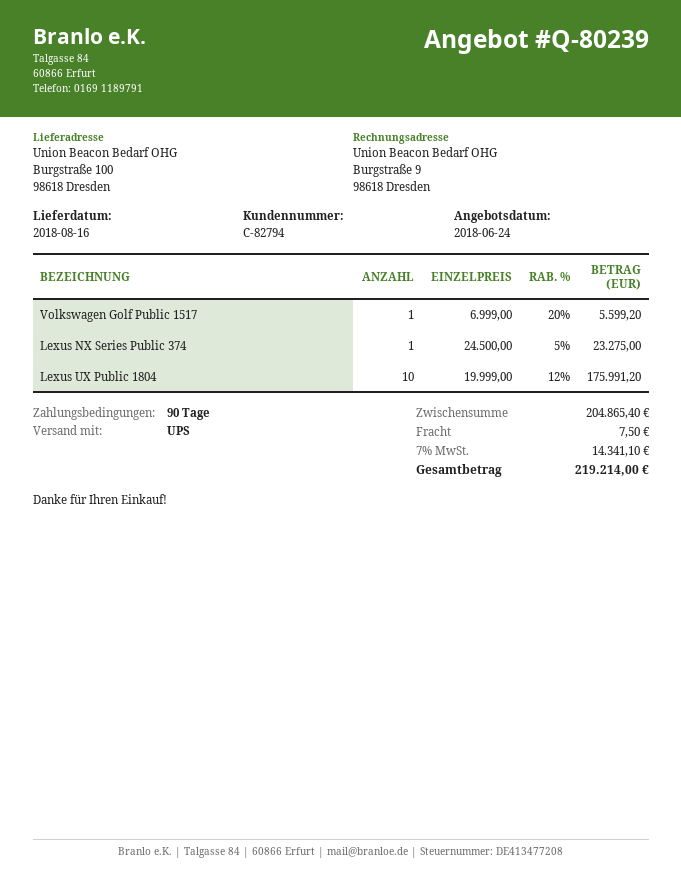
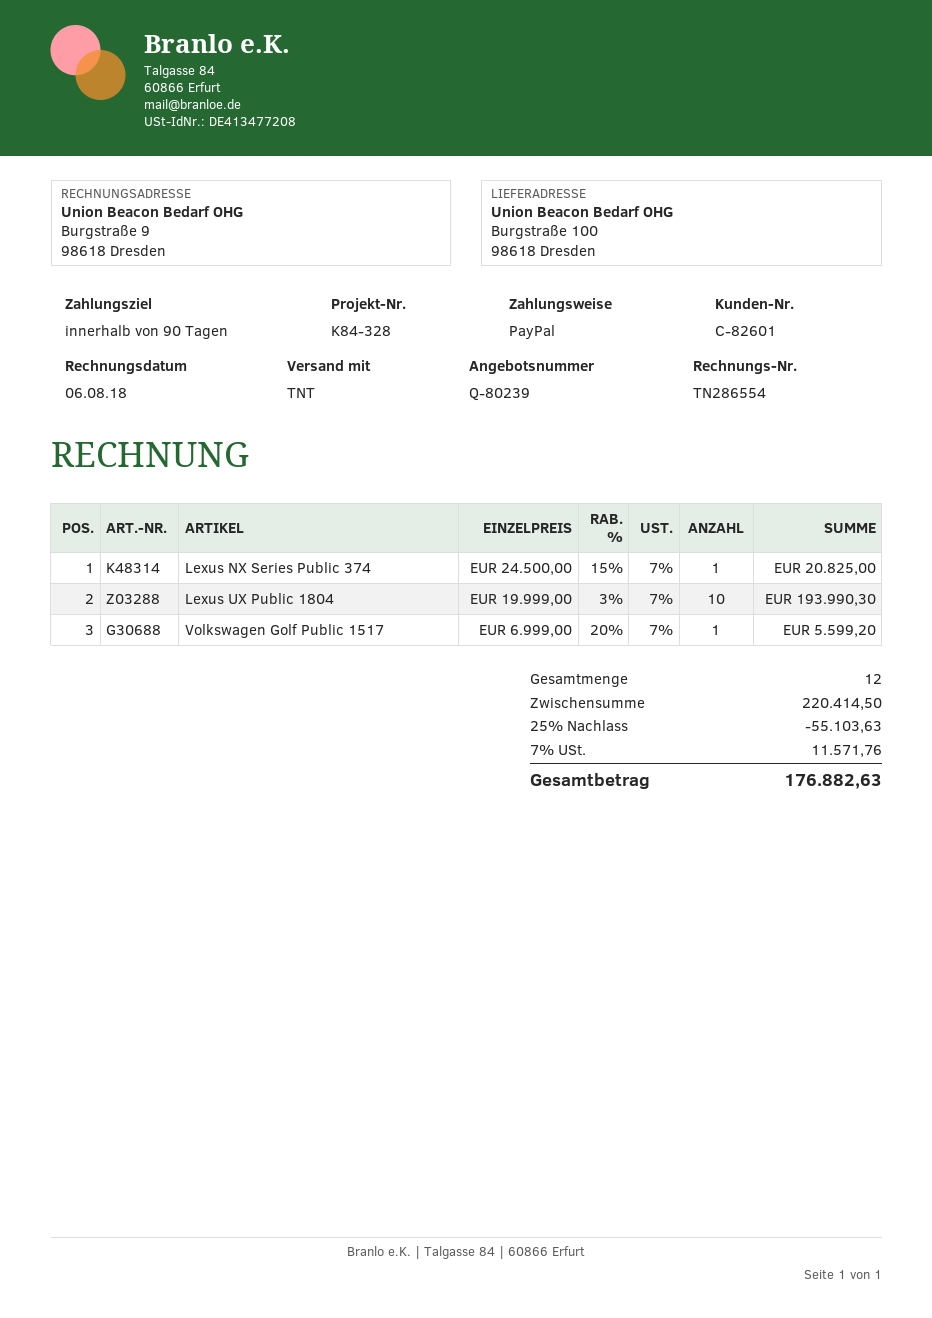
customer number: C-82794 -> C-82601
shipping method: UPS -> TNT
Lexus NX Series Public 374: 1 x 24500.00 - 5% = 23275.00 -> 1 x 24500.00 - 15% = 20825.00
Lexus UX Public 1804: 10 x 19999.00 - 12% = 175991.20 -> 10 x 19999.00 - 3% = 193990.30
subtotal: 204865.40 -> 220414.50
discount: none -> 25% = 55103.63
shipping: 7.50 -> none
tax: 7% = 14341.10 -> 7% = 11571.76
total: 219214.00 -> 176882.63

